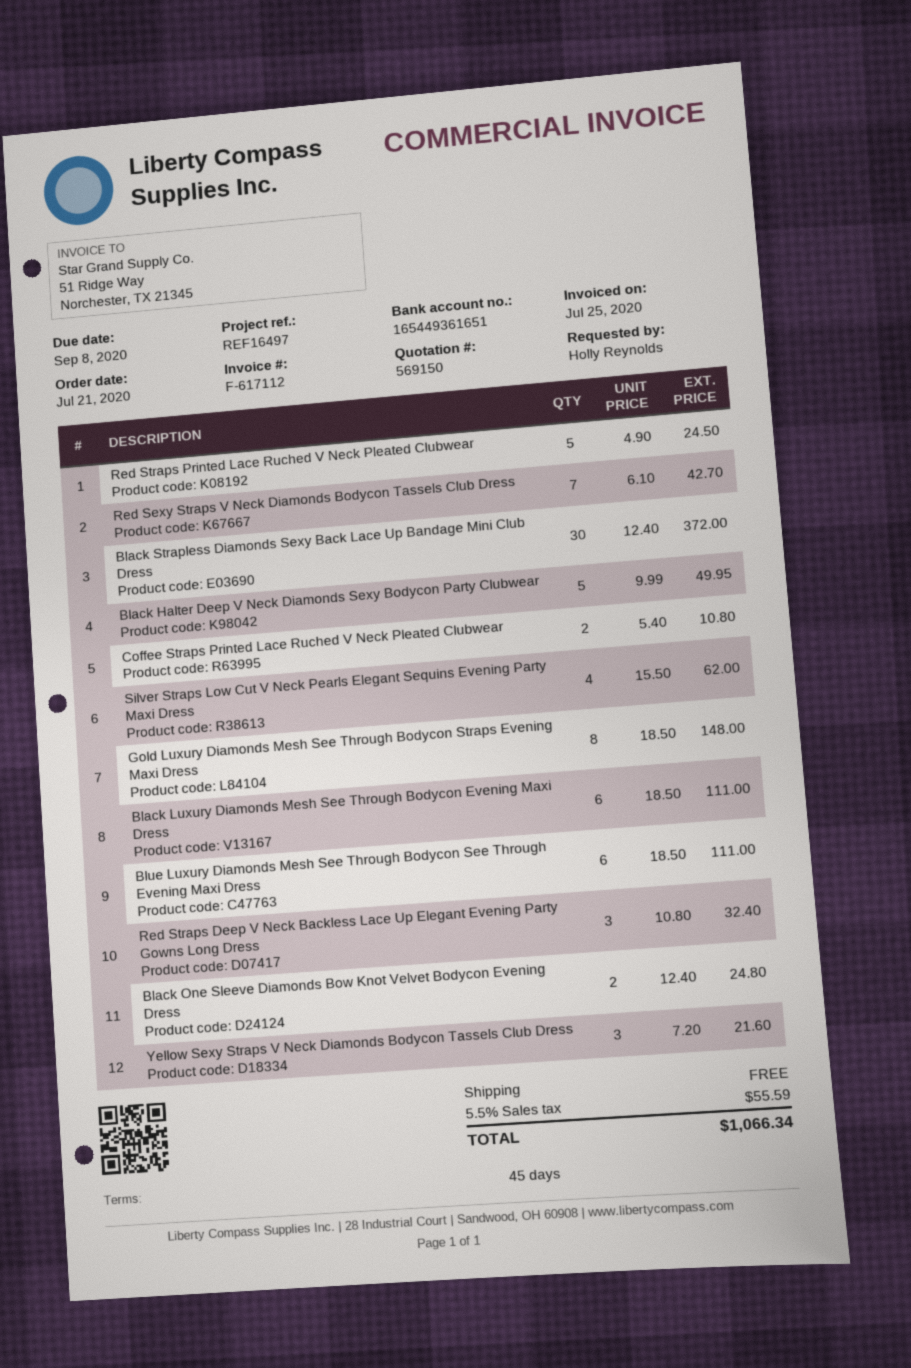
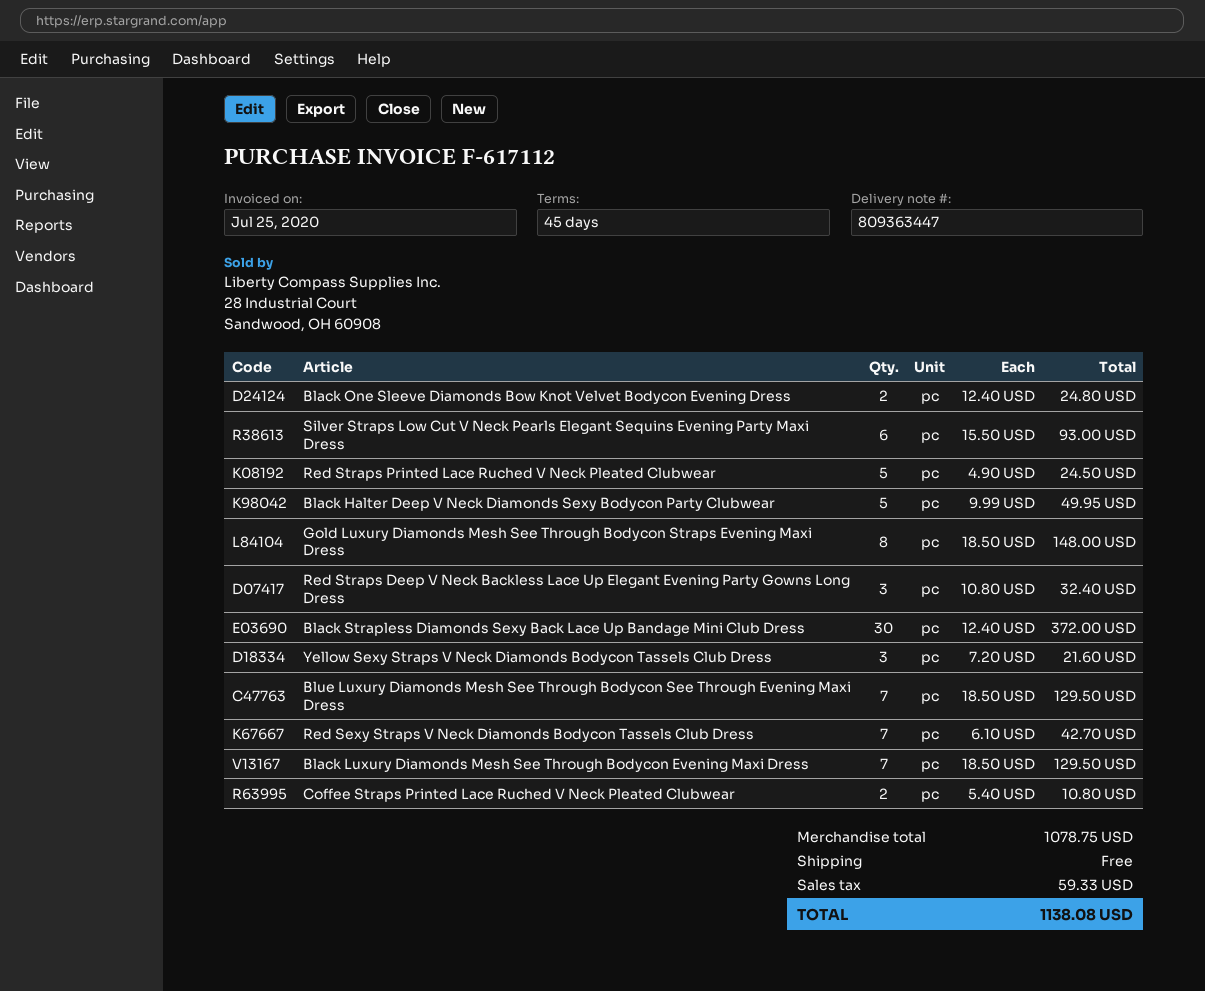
Silver Straps Low Cut V Neck Pearls Elegant Sequins Evening Party Maxi Dress: 4 x 15.50 = 62.00 -> 6 x 15.50 = 93.00
Black Luxury Diamonds Mesh See Through Bodycon Evening Maxi Dress: 6 x 18.50 = 111.00 -> 7 x 18.50 = 129.50
Blue Luxury Diamonds Mesh See Through Bodycon See Through Evening Maxi Dress: 6 x 18.50 = 111.00 -> 7 x 18.50 = 129.50
tax: 55.59 -> 59.33
total: 1066.34 -> 1138.08

